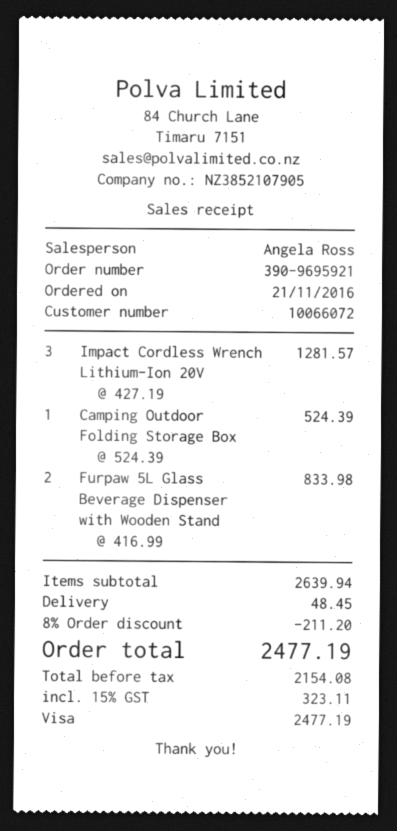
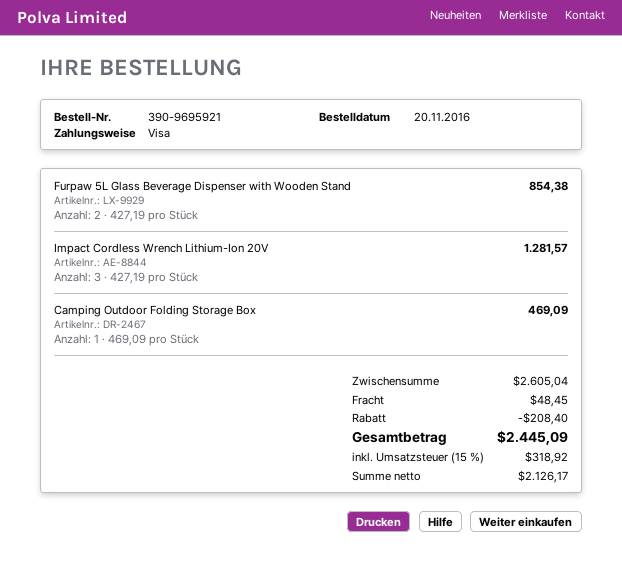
order date: 2016-11-21 -> 2016-11-20
Camping Outdoor Folding Storage Box: 1 x 524.39 = 524.39 -> 1 x 469.09 = 469.09
Furpaw 5L Glass Beverage Dispenser with Wooden Stand: 2 x 416.99 = 833.98 -> 2 x 427.19 = 854.38
subtotal: 2639.94 -> 2605.04
discount: 211.20 -> 208.40
net: 2154.08 -> 2126.17
tax: 15% = 323.11 -> 15% = 318.92
total: 2477.19 -> 2445.09

